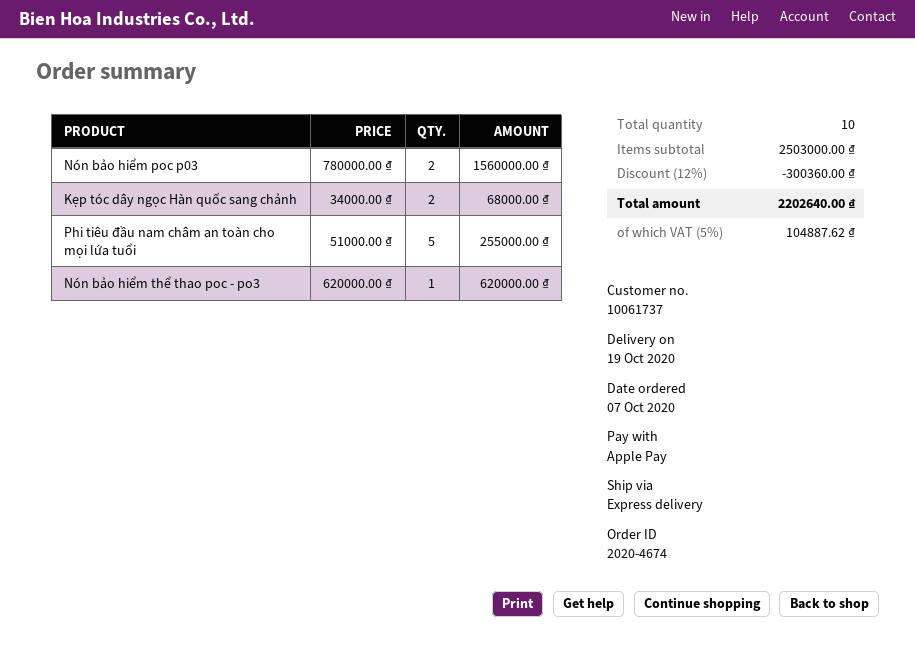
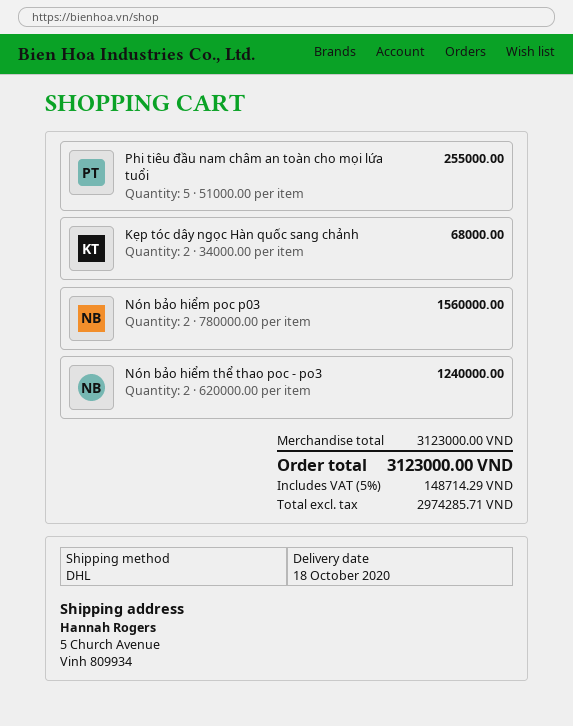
delivery date: 2020-10-19 -> 2020-10-18
shipping method: express -> DHL
Nón bảo hiểm thể thao poc - po3: 1 x 620000.00 = 620000.00 -> 2 x 620000.00 = 1240000.00
subtotal: 2503000.00 -> 3123000.00
discount: 12% = 300360.00 -> none
tax: 5% = 104887.62 -> 5% = 148714.29
total: 2202640.00 -> 3123000.00

